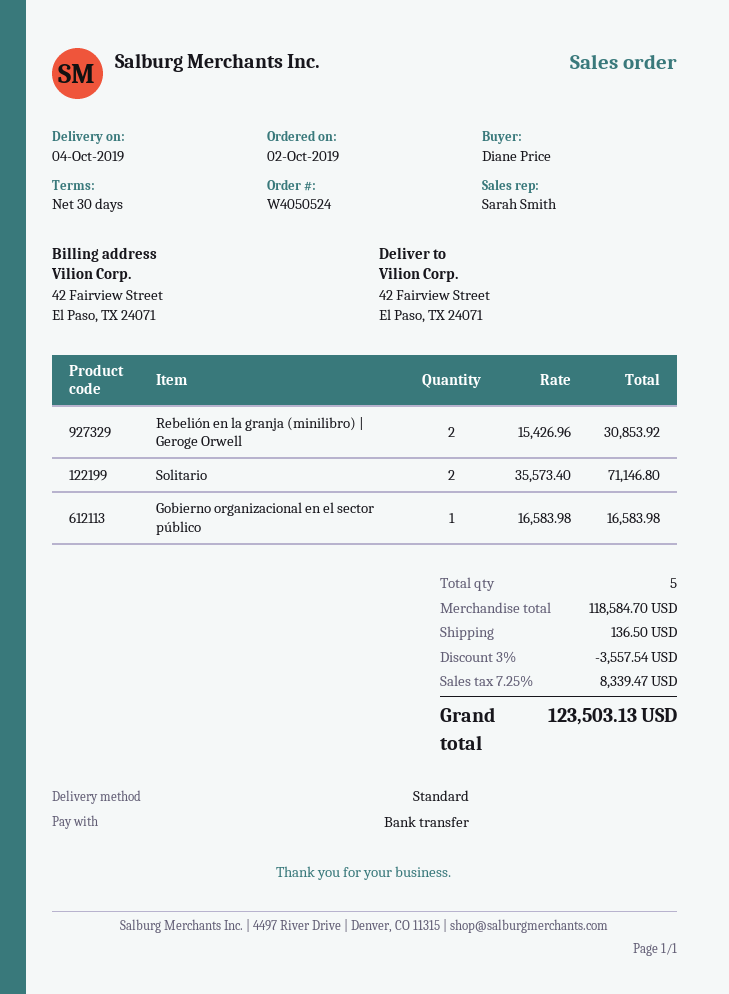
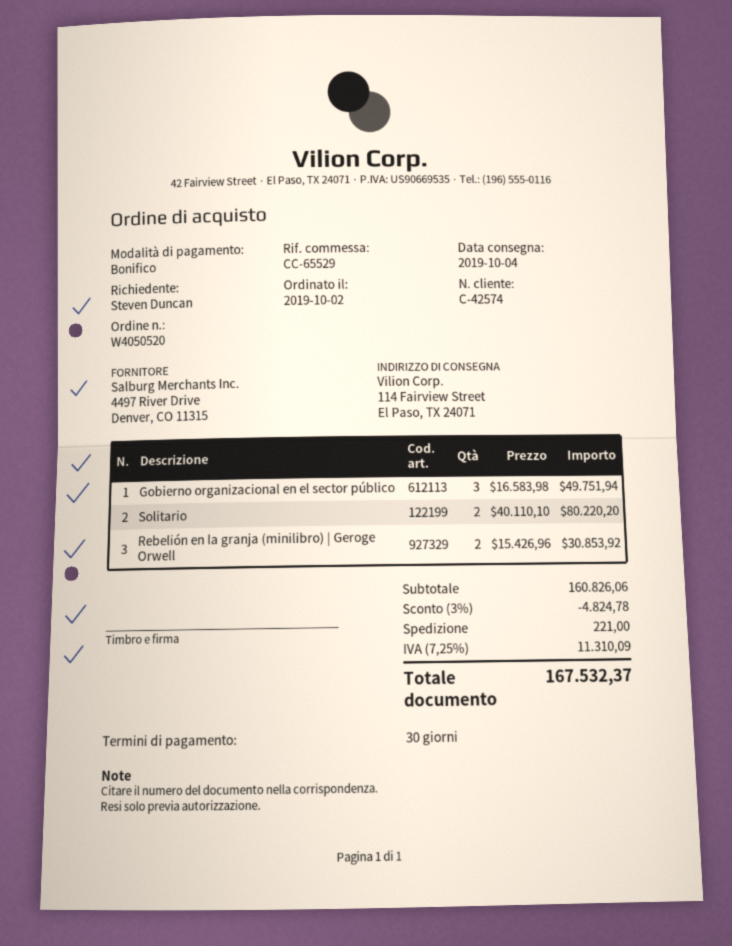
order number: W4050524 -> W4050520
ordered by: Diane Price -> Steven Duncan
ship to: 42 Fairview Street, El Paso, TX 24071 -> 114 Fairview Street, El Paso, TX 24071
Solitario: 2 x 35573.40 = 71146.80 -> 2 x 40110.10 = 80220.20
Gobierno organizacional en el sector público: 1 x 16583.98 = 16583.98 -> 3 x 16583.98 = 49751.94
subtotal: 118584.70 -> 160826.06
discount: 3% = 3557.54 -> 3% = 4824.78
shipping: 136.50 -> 221.00
tax: 7.25% = 8339.47 -> 7.25% = 11310.09
total: 123503.13 -> 167532.37

